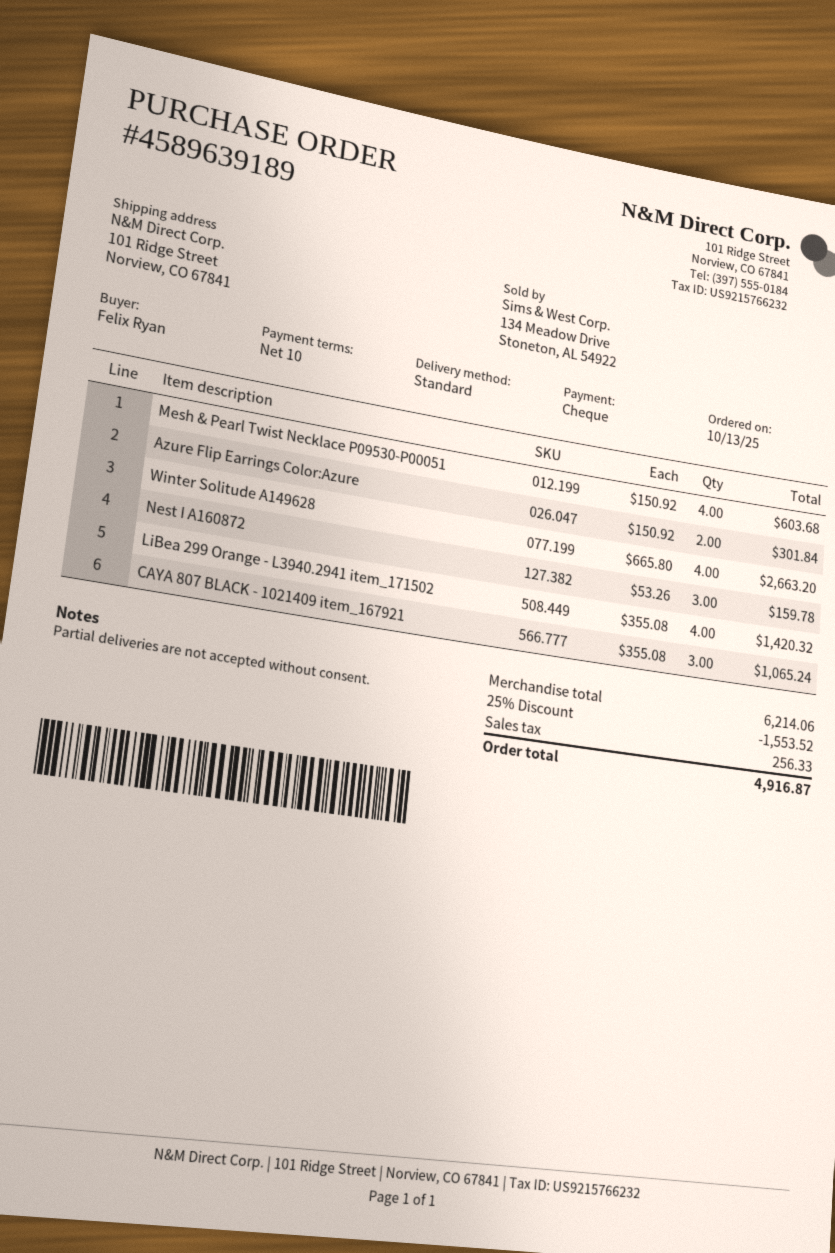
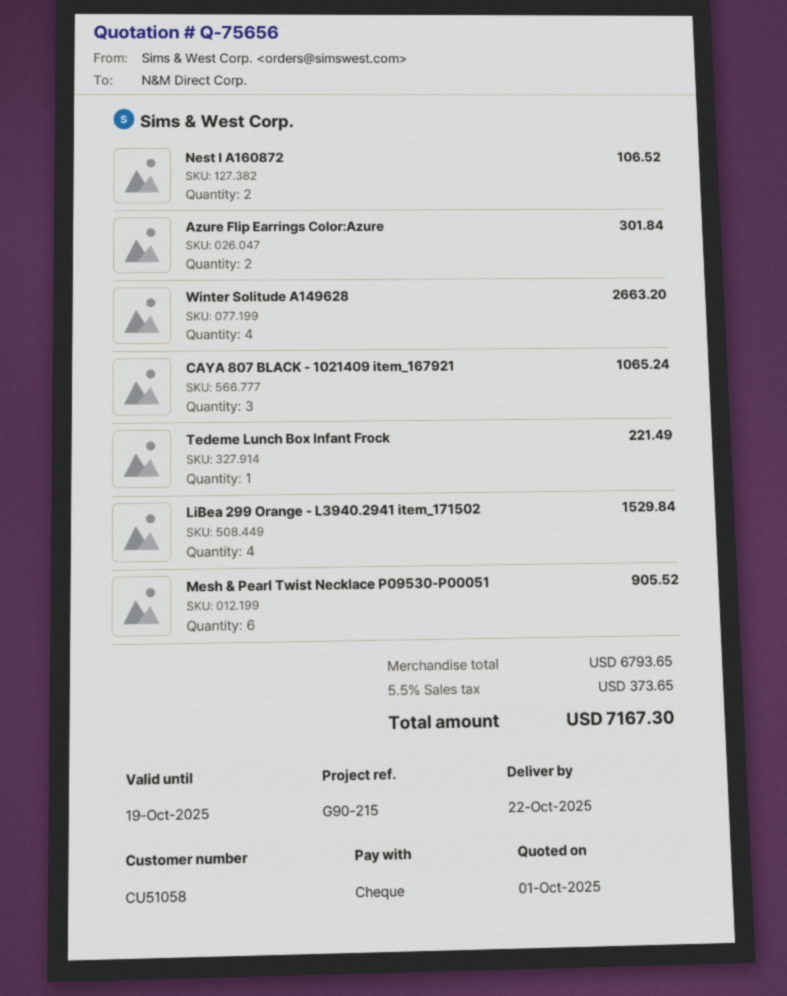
Mesh & Pearl Twist Necklace P09530-P00051: 4 for 603.68 -> 6 for 905.52
Nest I A160872: 3 for 159.78 -> 2 for 106.52
LiBea 299 Orange - L3940.2941 item_171502: 4 for 1420.32 -> 4 for 1529.84
Tedeme Lunch Box Infant Frock: none -> 1 for 221.49
subtotal: 6214.06 -> 6793.65
discount: 25% = 1553.52 -> none
tax: 256.33 -> 373.65
total: 4916.87 -> 7167.30

